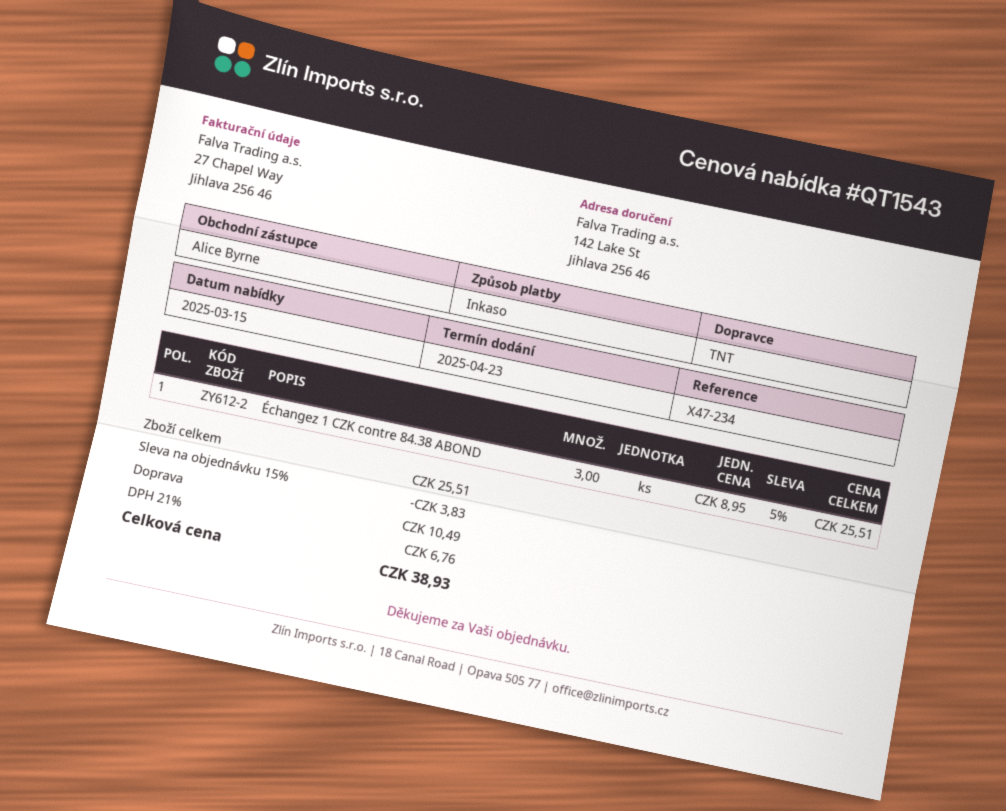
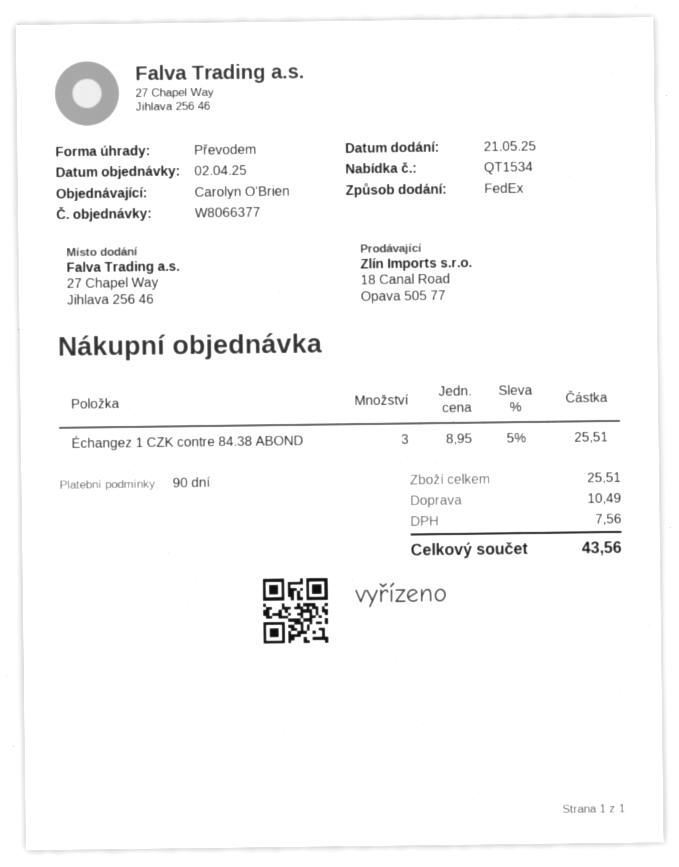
quote number: QT1543 -> QT1534
delivery date: 2025-04-23 -> 2025-05-21
payment method: direct debit -> bank transfer
shipping method: TNT -> FedEx
ship to: 142 Lake St, Jihlava 256 46 -> 27 Chapel Way, Jihlava 256 46
discount: 15% = 3.83 -> none
tax: 6.76 -> 7.56
total: 38.93 -> 43.56

